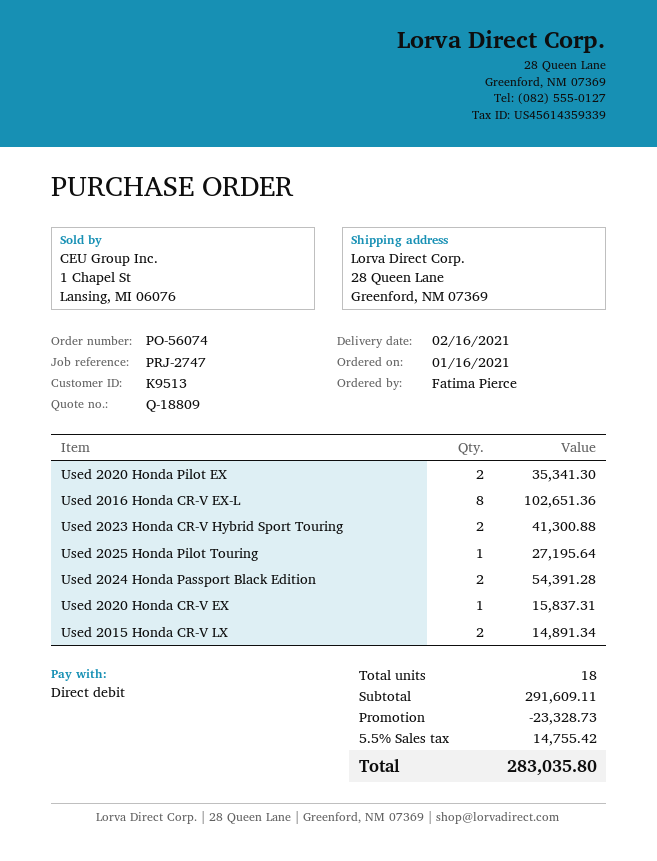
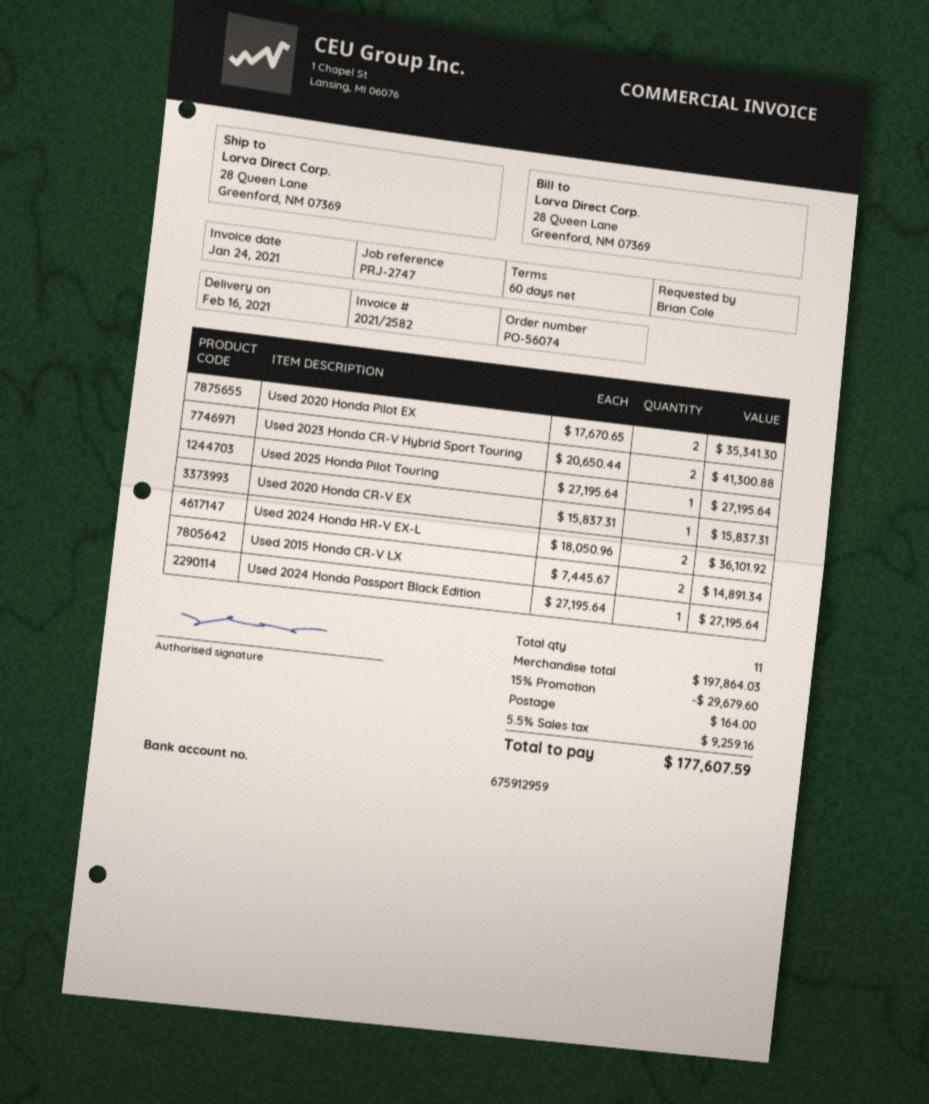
ordered by: Fatima Pierce -> Brian Cole
Used 2016 Honda CR-V EX-L: 8 for 102651.36 -> none
Used 2024 Honda Passport Black Edition: 2 for 54391.28 -> 1 for 27195.64
Used 2024 Honda HR-V EX-L: none -> 2 for 36101.92
total quantity: 18 -> 11
subtotal: 291609.11 -> 197864.03
discount: 23328.73 -> 29679.60
shipping: none -> 164.00
tax: 5.5% = 14755.42 -> 5.5% = 9259.16
total: 283035.80 -> 177607.59

